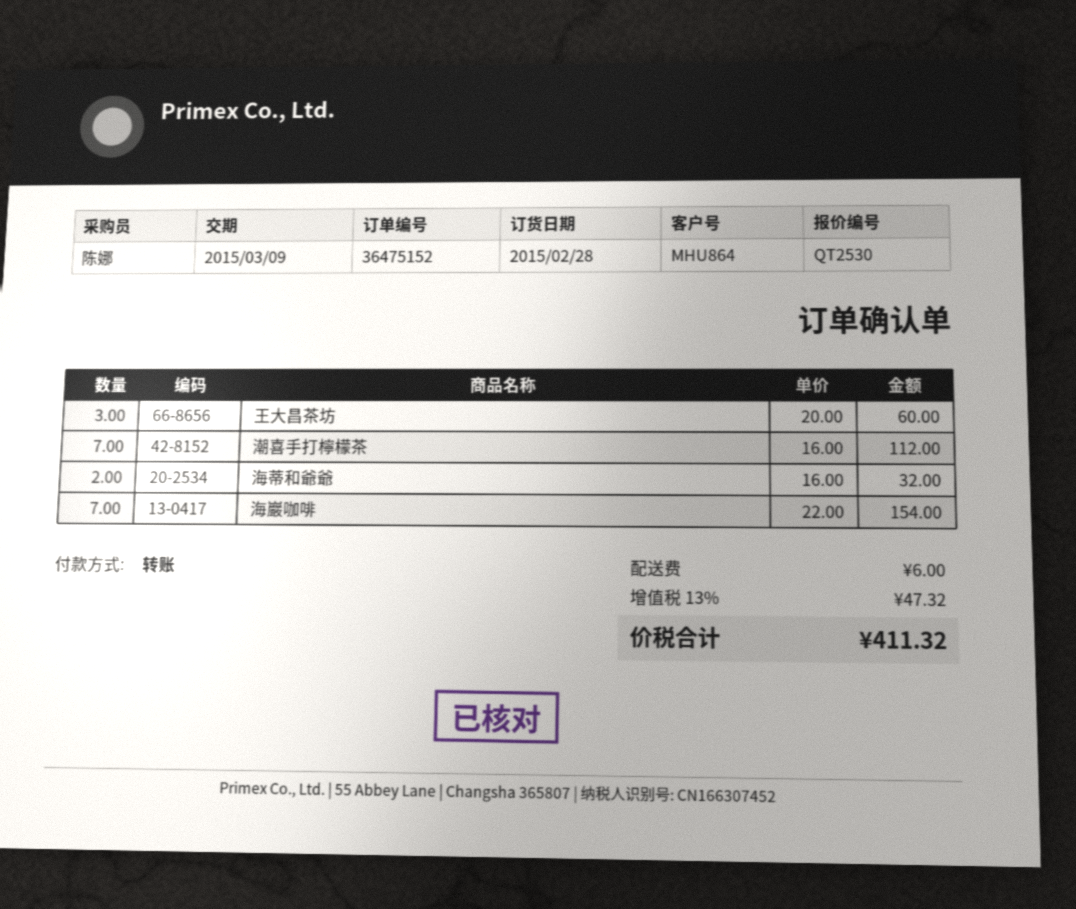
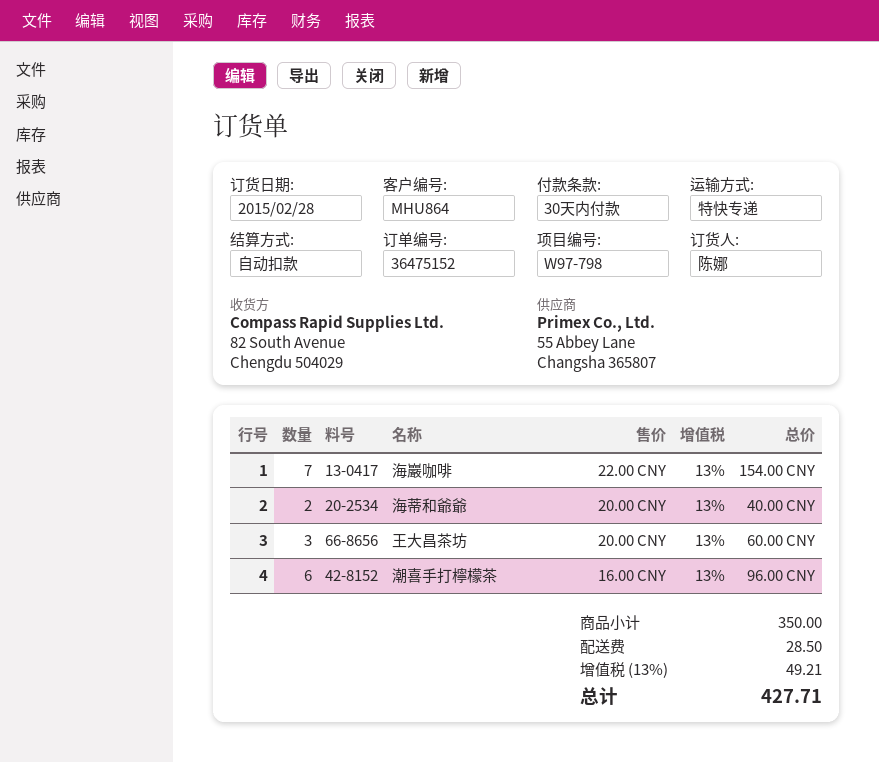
payment method: bank transfer -> direct debit
潮喜手打檸檬茶: 7 x 16.00 = 112.00 -> 6 x 16.00 = 96.00
海蒂和爺爺: 2 x 16.00 = 32.00 -> 2 x 20.00 = 40.00
shipping: 6.00 -> 28.50
tax: 13% = 47.32 -> 13% = 49.21
total: 411.32 -> 427.71

